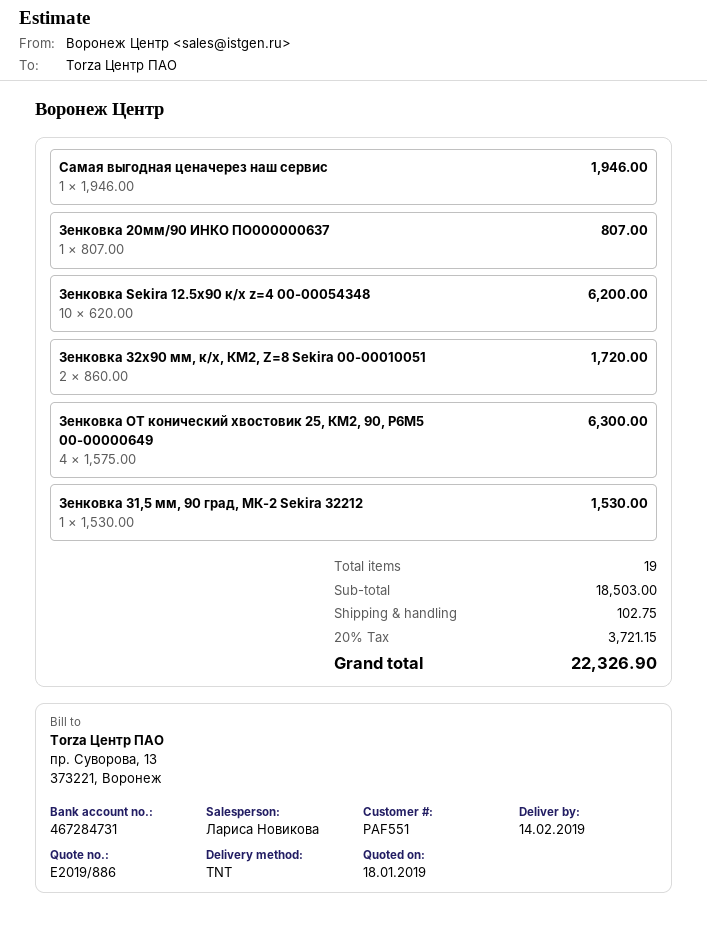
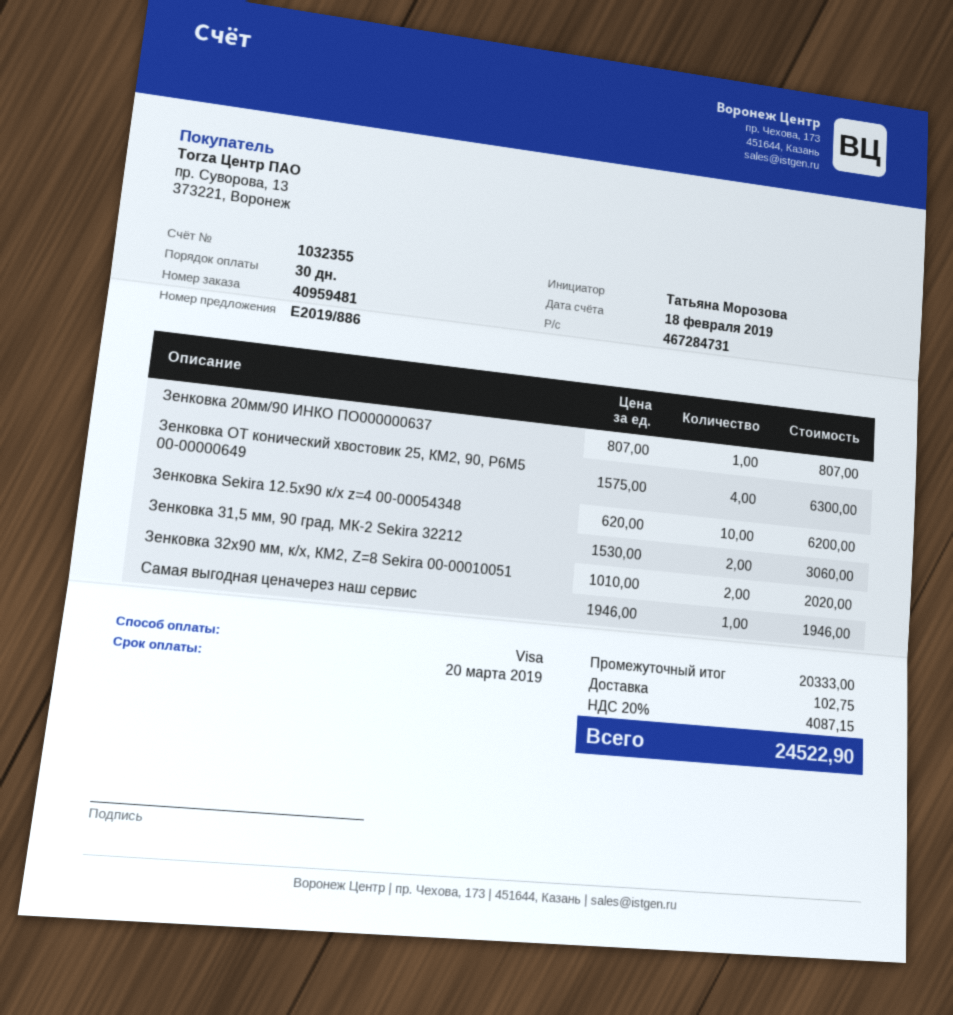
Зенковка 32x90 мм, к/х, КМ2, Z=8 Sekira 00-00010051: 2 x 860.00 = 1720.00 -> 2 x 1010.00 = 2020.00
Зенковка 31,5 мм, 90 град, МК-2 Sekira 32212: 1 x 1530.00 = 1530.00 -> 2 x 1530.00 = 3060.00
subtotal: 18503.00 -> 20333.00
tax: 20% = 3721.15 -> 20% = 4087.15
total: 22326.90 -> 24522.90

